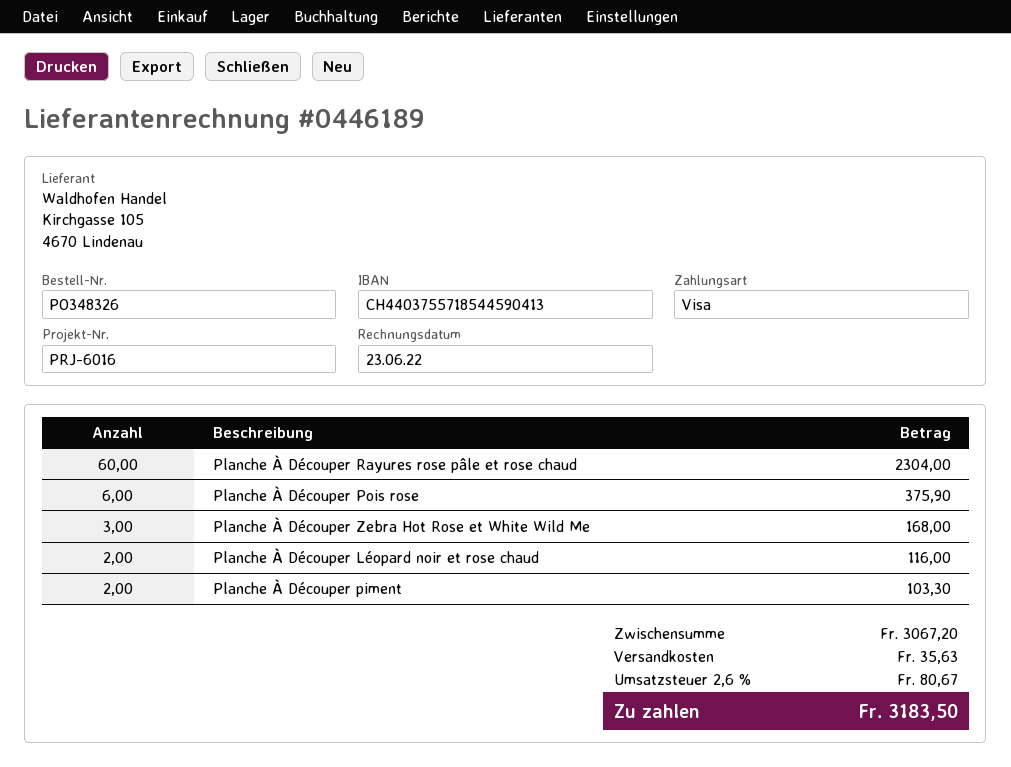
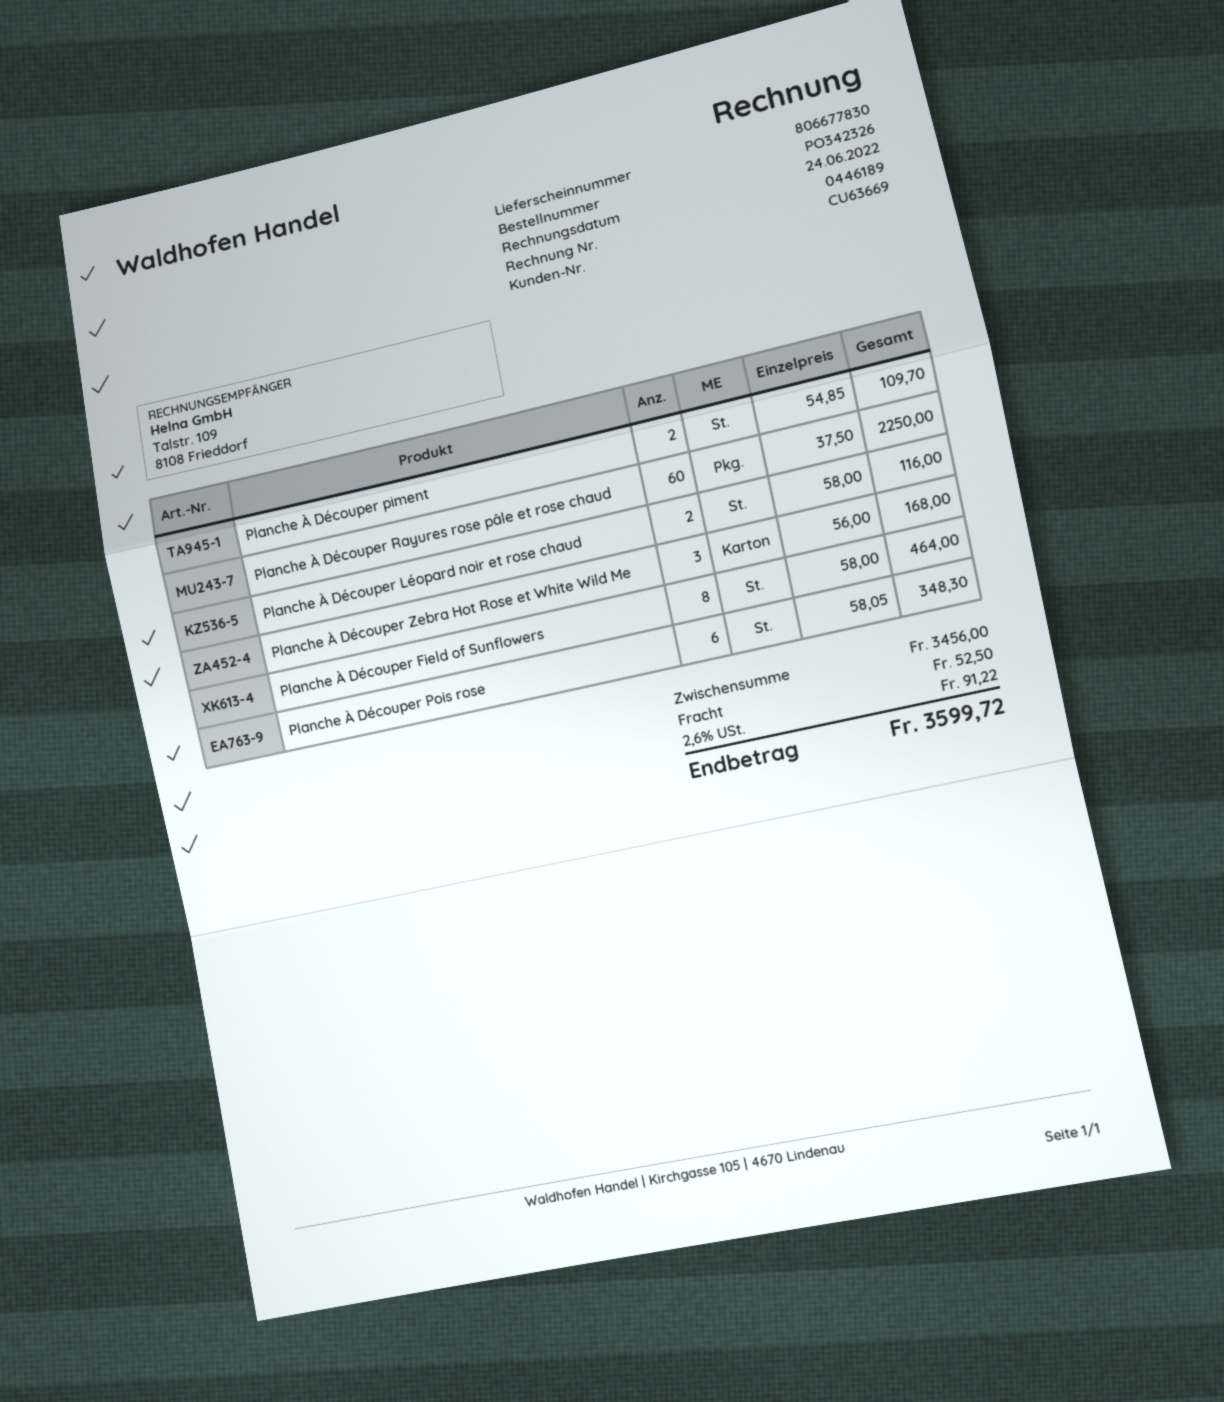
order number: PO348326 -> PO342326
invoice date: 2022-06-23 -> 2022-06-24
Planche À Découper Rayures rose pâle et rose chaud: 60 for 2304.00 -> 60 for 2250.00
Planche À Découper Pois rose: 6 for 375.90 -> 6 for 348.30
Planche À Découper piment: 2 for 103.30 -> 2 for 109.70
Planche À Découper Field of Sunflowers: none -> 8 for 464.00
subtotal: 3067.20 -> 3456.00
shipping: 35.63 -> 52.50
tax: 2.6% = 80.67 -> 2.6% = 91.22
total: 3183.50 -> 3599.72

